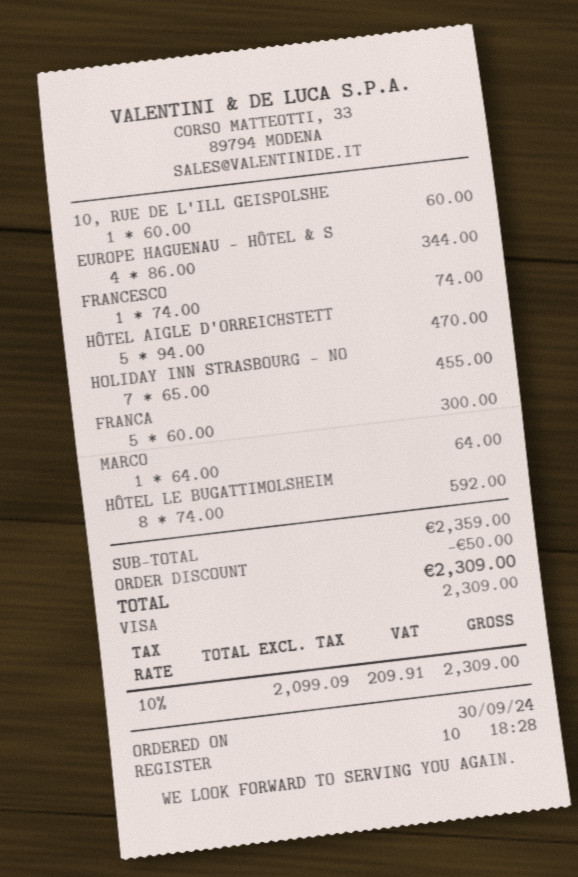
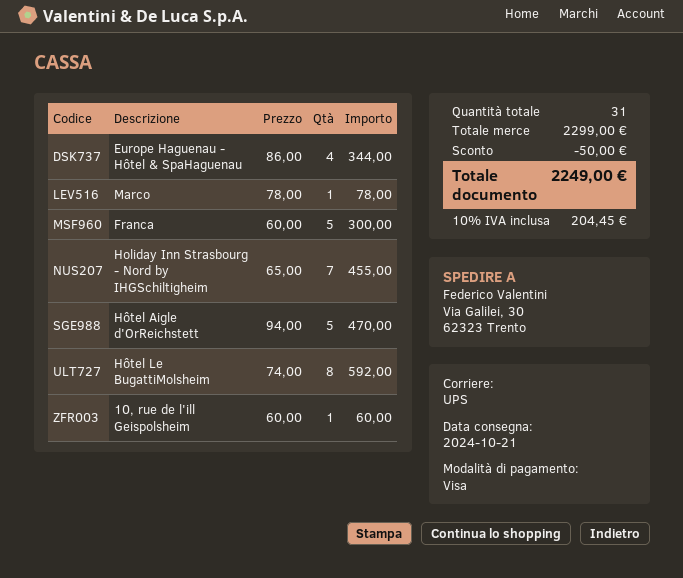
FRANCESCO: 1 x 74.00 = 74.00 -> none
MARCO: 1 x 64.00 = 64.00 -> 1 x 78.00 = 78.00
subtotal: 2359.00 -> 2299.00
tax: 10% = 209.91 -> 10% = 204.45
total: 2309.00 -> 2249.00

